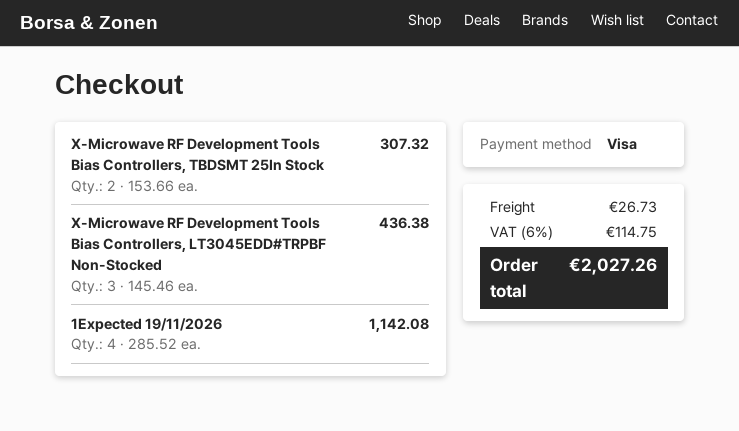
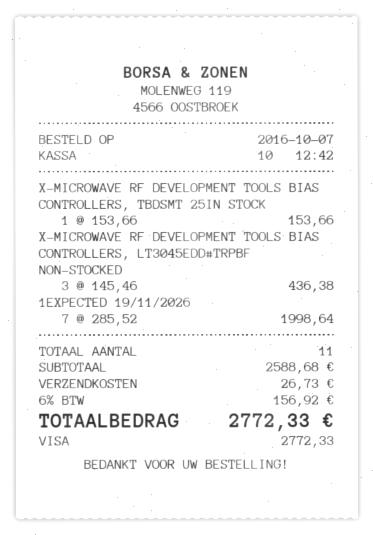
X-Microwave RF Development Tools Bias Controllers, TBDSMT 25In Stock: 2 x 153.66 = 307.32 -> 1 x 153.66 = 153.66
1Expected 19/11/2026: 4 x 285.52 = 1142.08 -> 7 x 285.52 = 1998.64
tax: 6% = 114.75 -> 6% = 156.92
total: 2027.26 -> 2772.33

